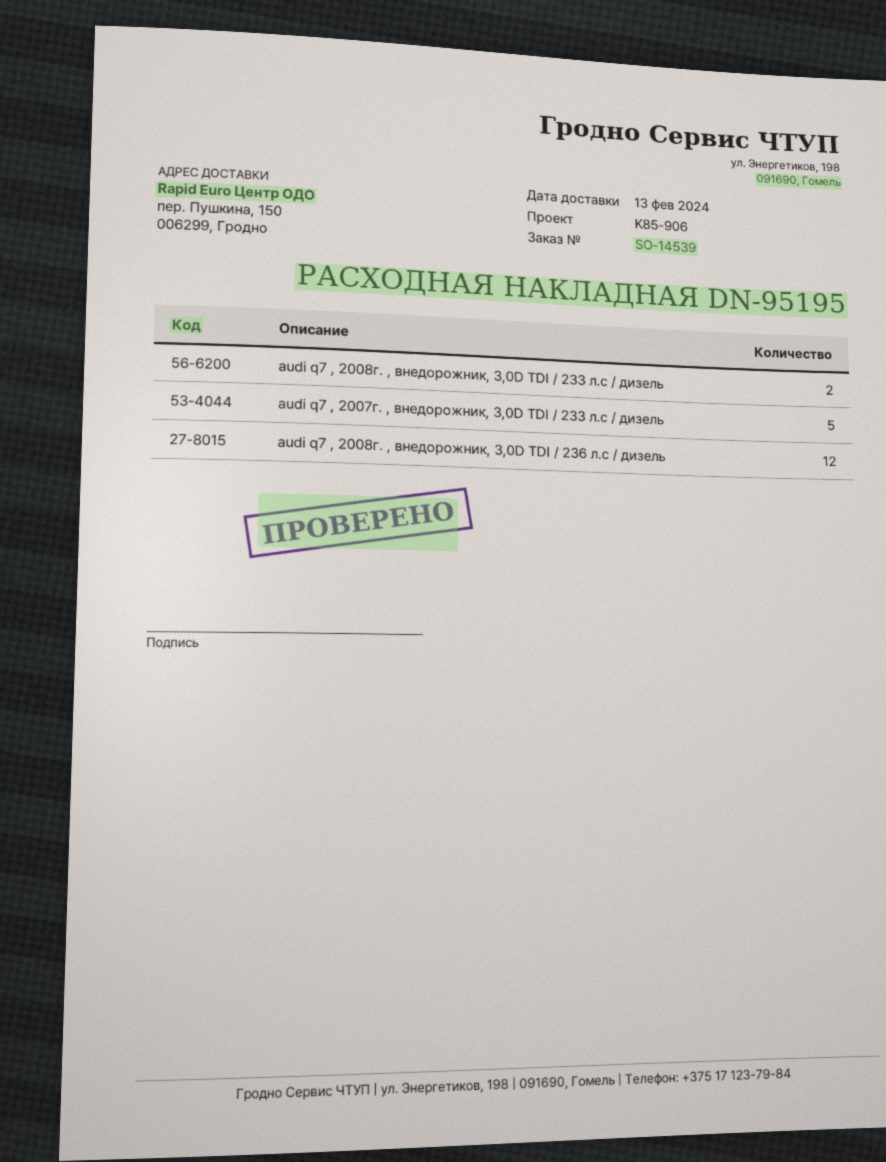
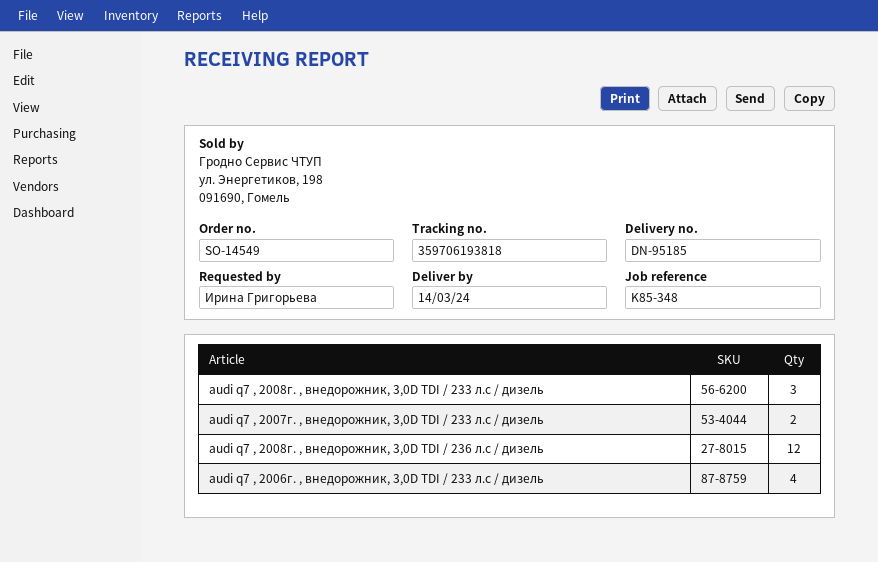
order number: SO-14539 -> SO-14549
delivery note number: DN-95195 -> DN-95185
delivery date: 2024-02-13 -> 2024-03-14
reference: K85-906 -> K85-348
audi q7 , 2008г. , внедорожник, 3,0D TDI / 233 л.с / дизель: 2 -> 3
audi q7 , 2007г. , внедорожник, 3,0D TDI / 233 л.с / дизель: 5 -> 2
audi q7 , 2006г. , внедорожник, 3,0D TDI / 233 л.с / дизель: none -> 4

